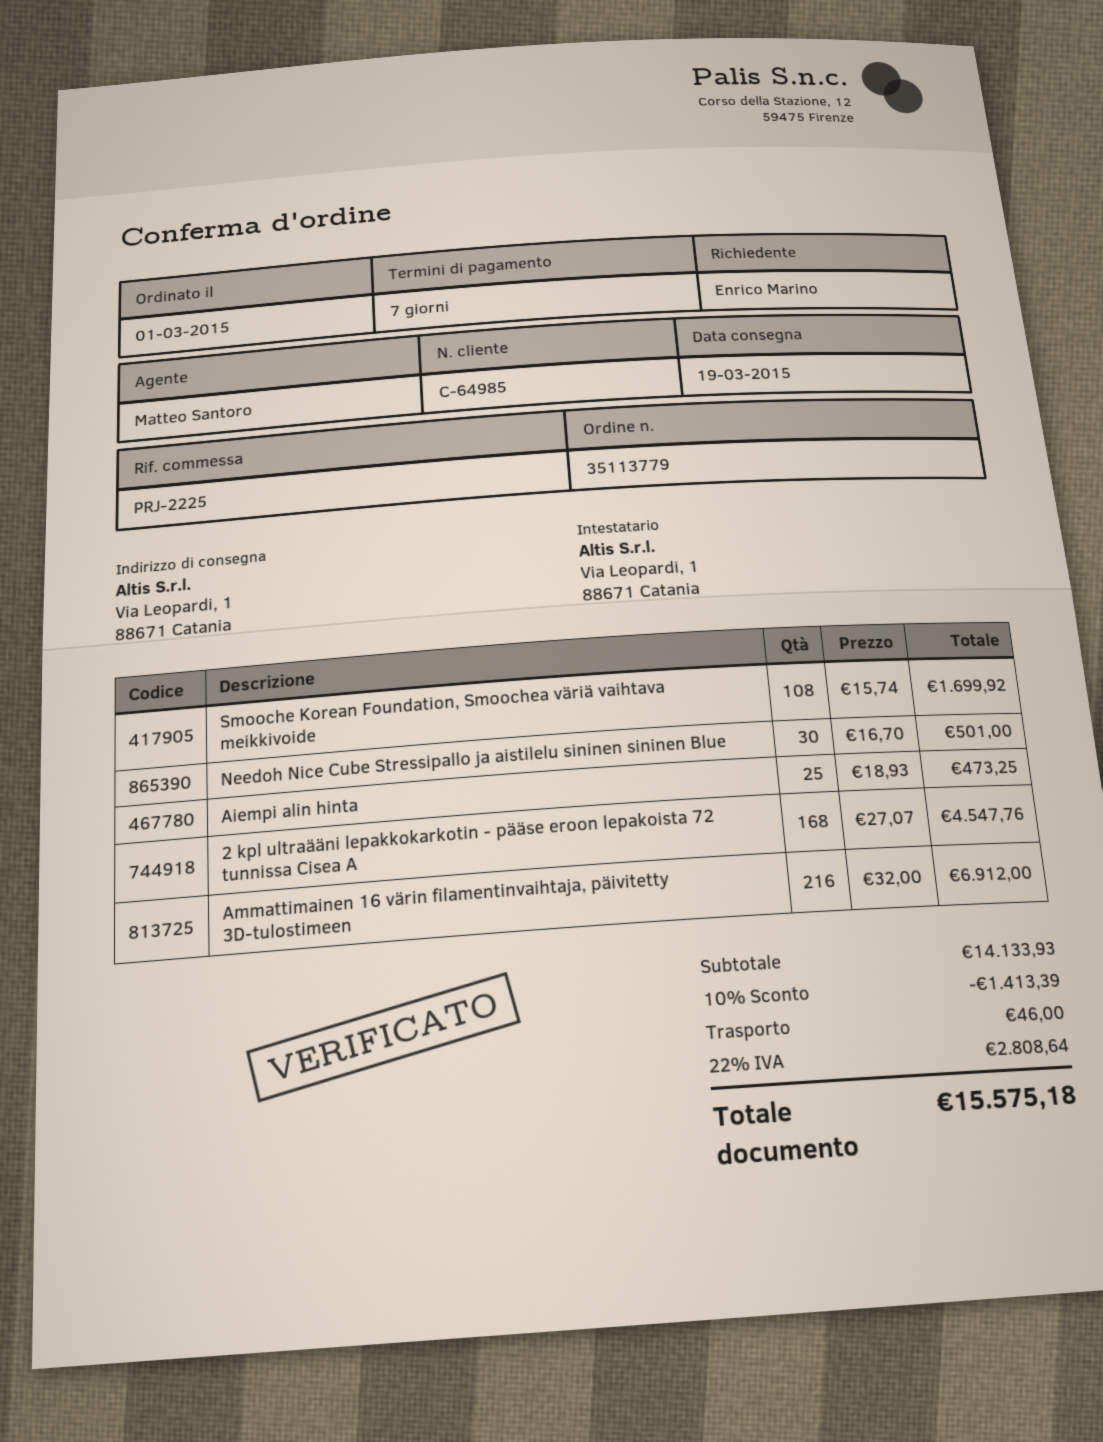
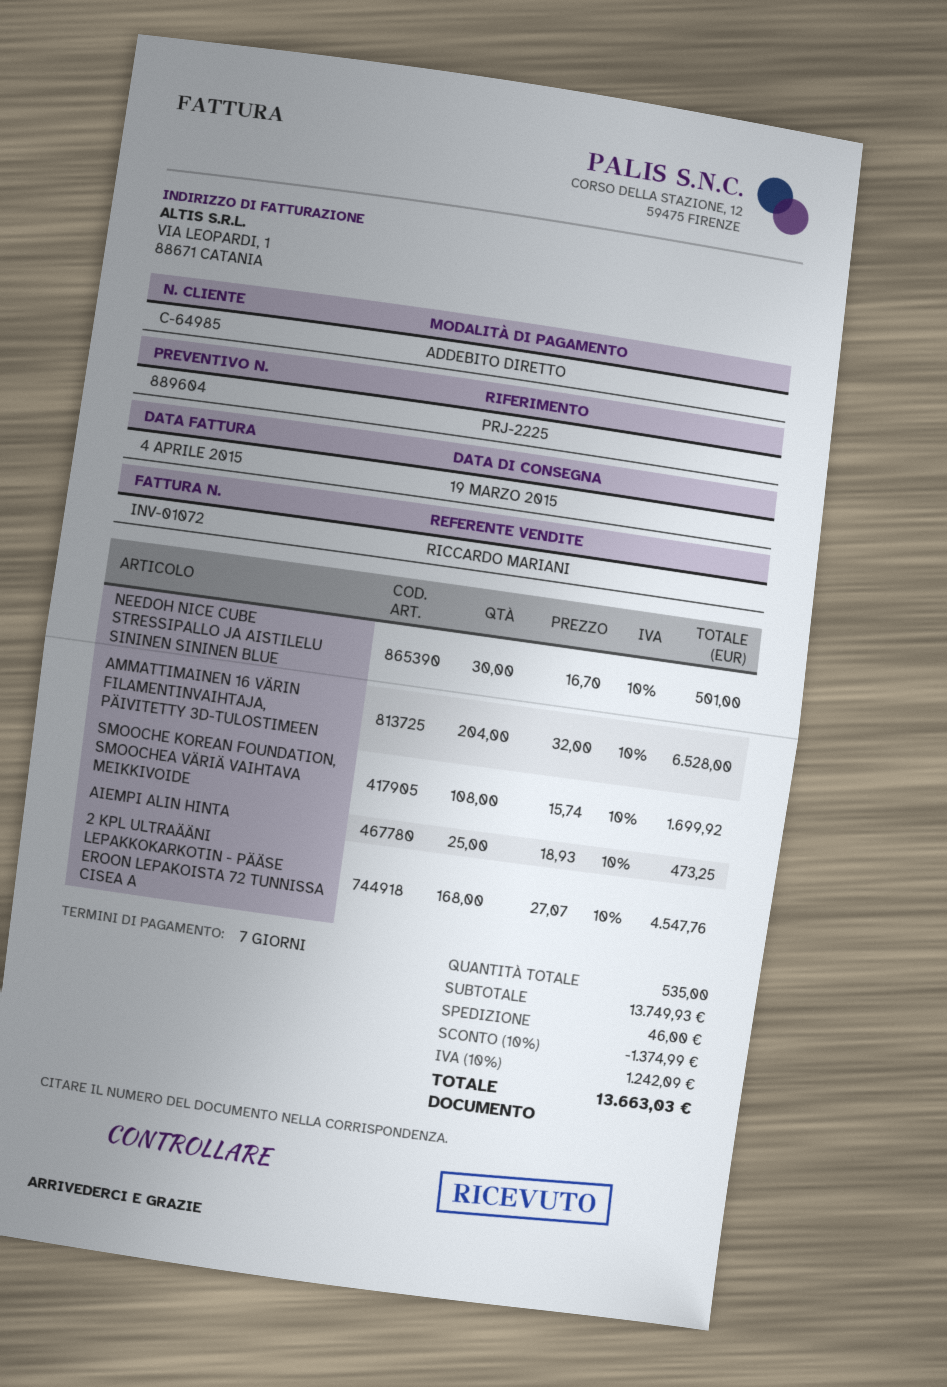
sales rep: Matteo Santoro -> RICCARDO MARIANI
Ammattimainen 16 värin filamentinvaihtaja, päivitetty 3D-tulostimeen: 216 x 32.00 = 6912.00 -> 204 x 32.00 = 6528.00
subtotal: 14133.93 -> 13749.93
discount: 10% = 1413.39 -> 10% = 1374.99
tax: 22% = 2808.64 -> 10% = 1242.09
total: 15575.18 -> 13663.03

